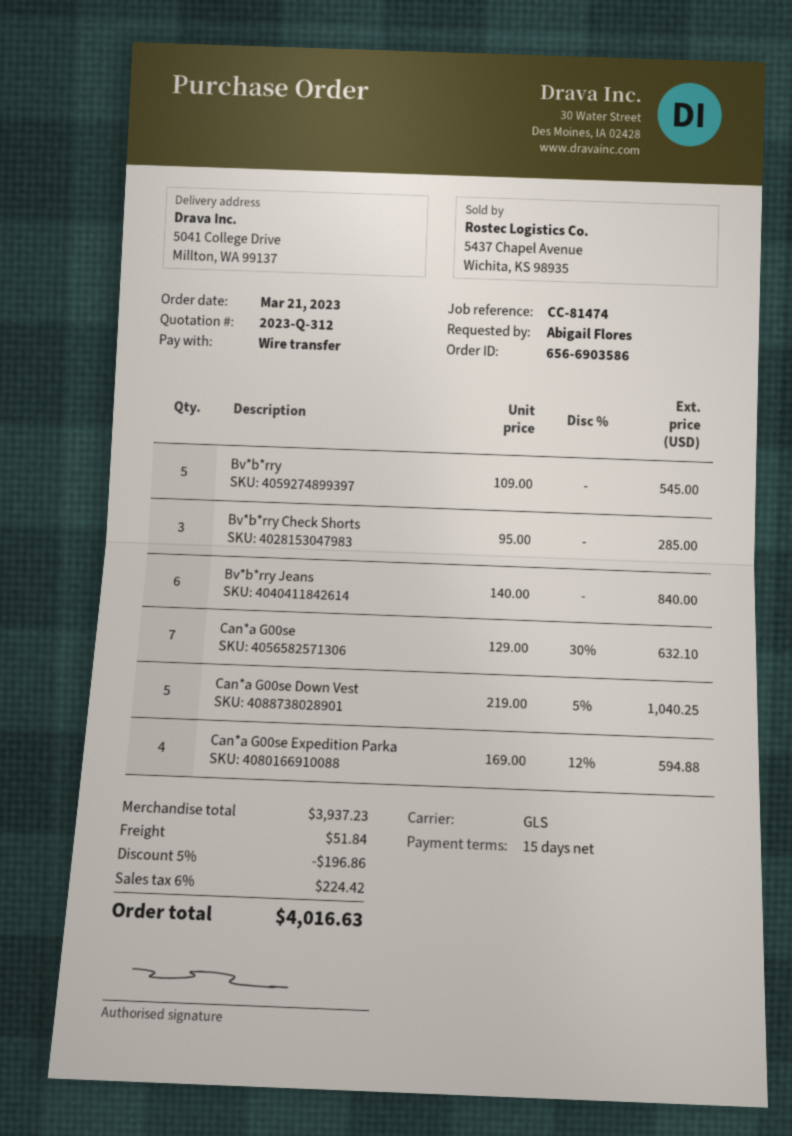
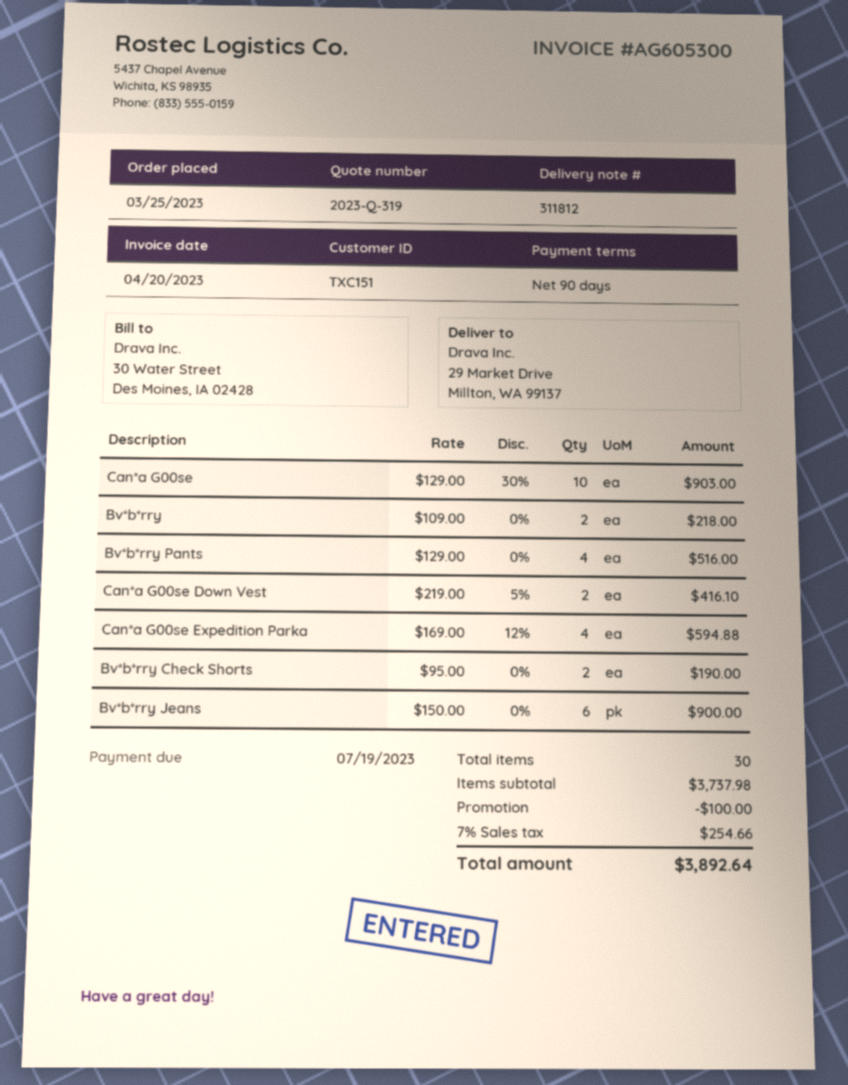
quote number: 2023-Q-312 -> 2023-Q-319
order date: 2023-03-21 -> 2023-03-25
payment terms: 15 days -> 90 days
ship to: 5041 College Drive, Millton, WA 99137 -> 29 Market Drive, Millton, WA 99137
Bv*b*rry: 5 x 109.00 = 545.00 -> 2 x 109.00 = 218.00
Bv*b*rry Check Shorts: 3 x 95.00 = 285.00 -> 2 x 95.00 = 190.00
Bv*b*rry Jeans: 6 x 140.00 = 840.00 -> 6 x 150.00 = 900.00
Can*a G00se: 7 x 129.00 - 30% = 632.10 -> 10 x 129.00 - 30% = 903.00
Can*a G00se Down Vest: 5 x 219.00 - 5% = 1040.25 -> 2 x 219.00 - 5% = 416.10
Bv*b*rry Pants: none -> 4 x 129.00 = 516.00
subtotal: 3937.23 -> 3737.98
discount: 196.86 -> 100.00
shipping: 51.84 -> none
tax: 6% = 224.42 -> 7% = 254.66
total: 4016.63 -> 3892.64

